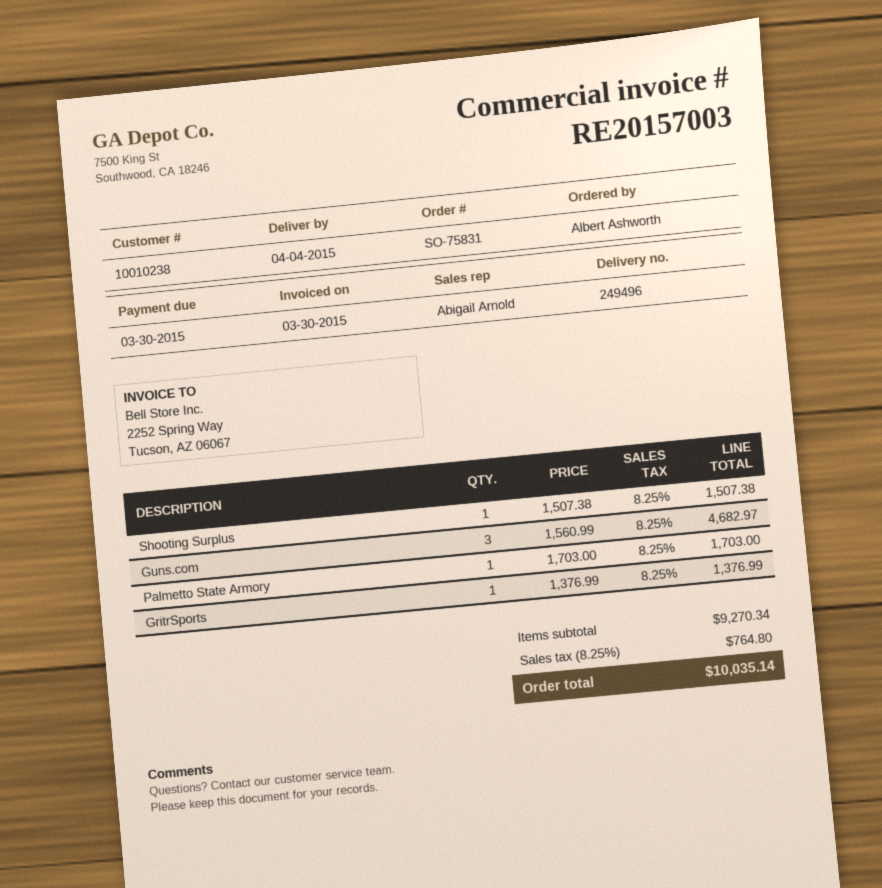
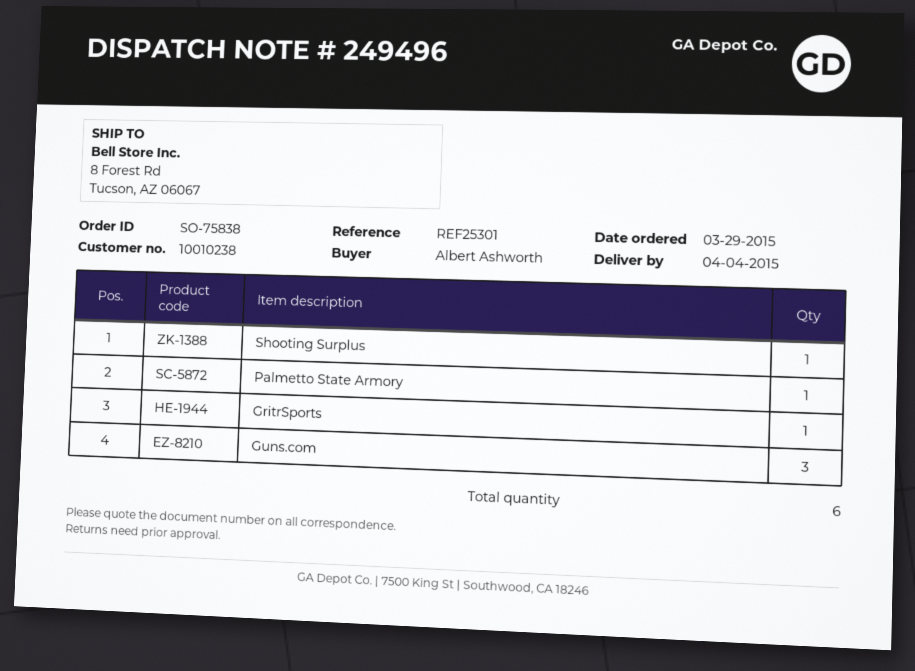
order number: SO-75831 -> SO-75838

